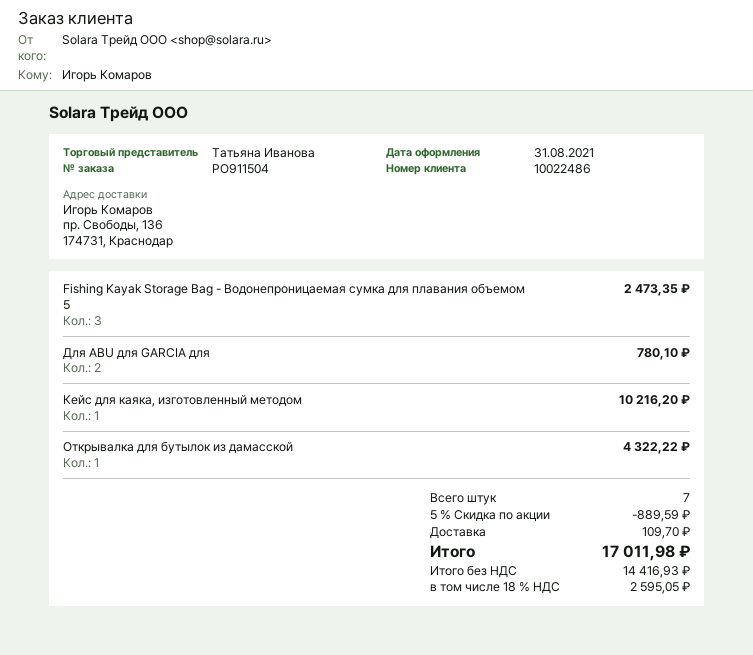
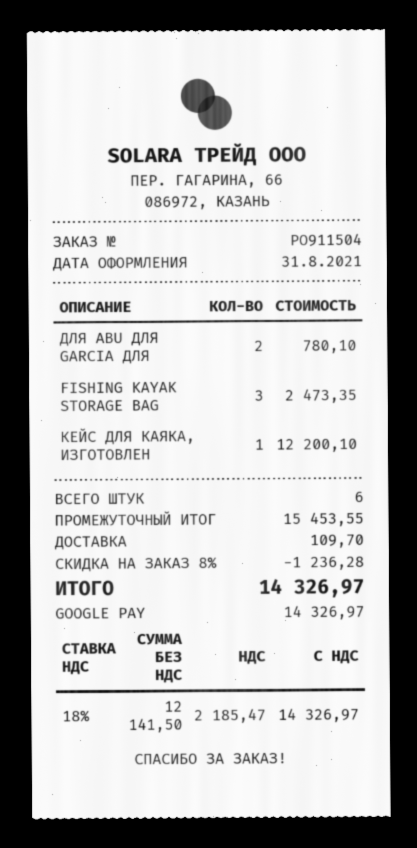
Кейс для каяка, изготовленный методом: 1 for 10216.20 -> 1 for 12200.10
Открывалка для бутылок из дамасской: 1 for 4322.22 -> none
total quantity: 7 -> 6
discount: 5% = 889.59 -> 8% = 1236.28
net: 14416.93 -> 12141.50
tax: 18% = 2595.05 -> 18% = 2185.47
total: 17011.98 -> 14326.97

